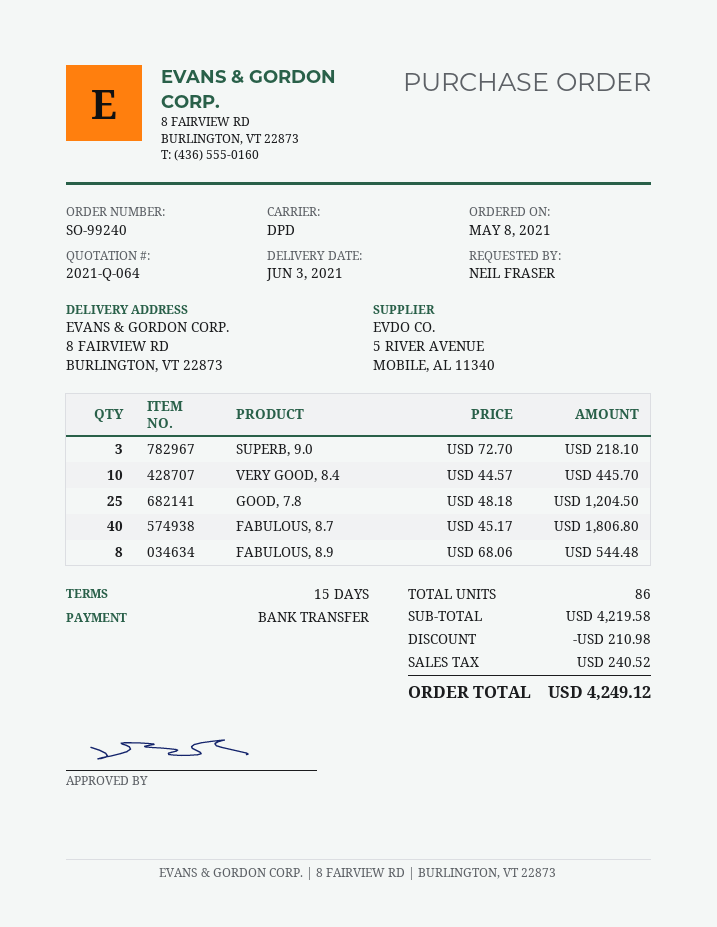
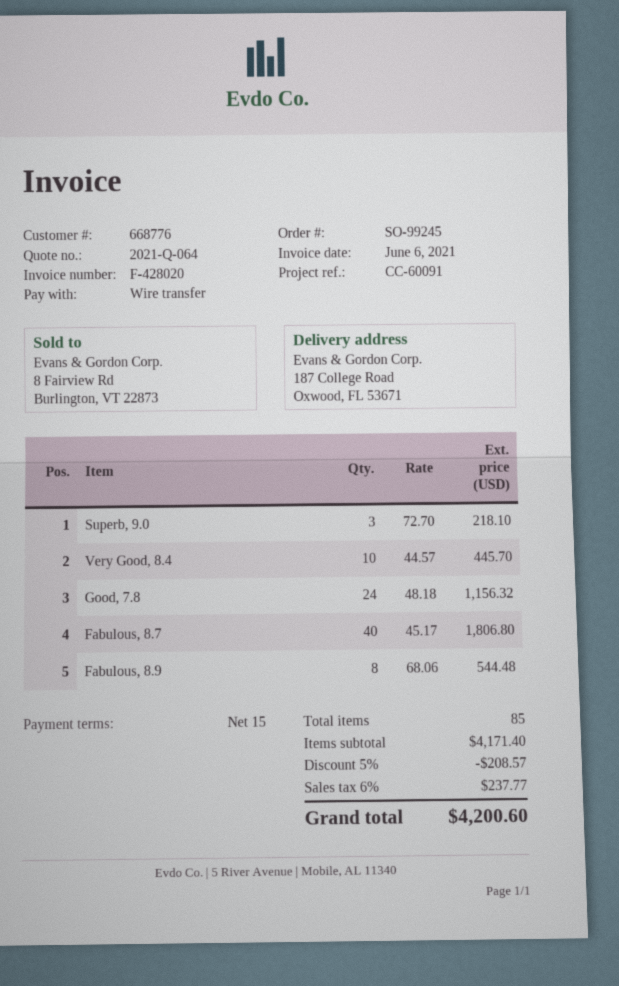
order number: SO-99240 -> SO-99245
ship to: 8 FAIRVIEW RD, BURLINGTON, VT 22873 -> 187 College Road, Oxwood, FL 53671
GOOD, 7.8: 25 x 48.18 = 1204.50 -> 24 x 48.18 = 1156.32
total quantity: 86 -> 85
subtotal: 4219.58 -> 4171.40
discount: 210.98 -> 208.57
tax: 240.52 -> 237.77
total: 4249.12 -> 4200.60

